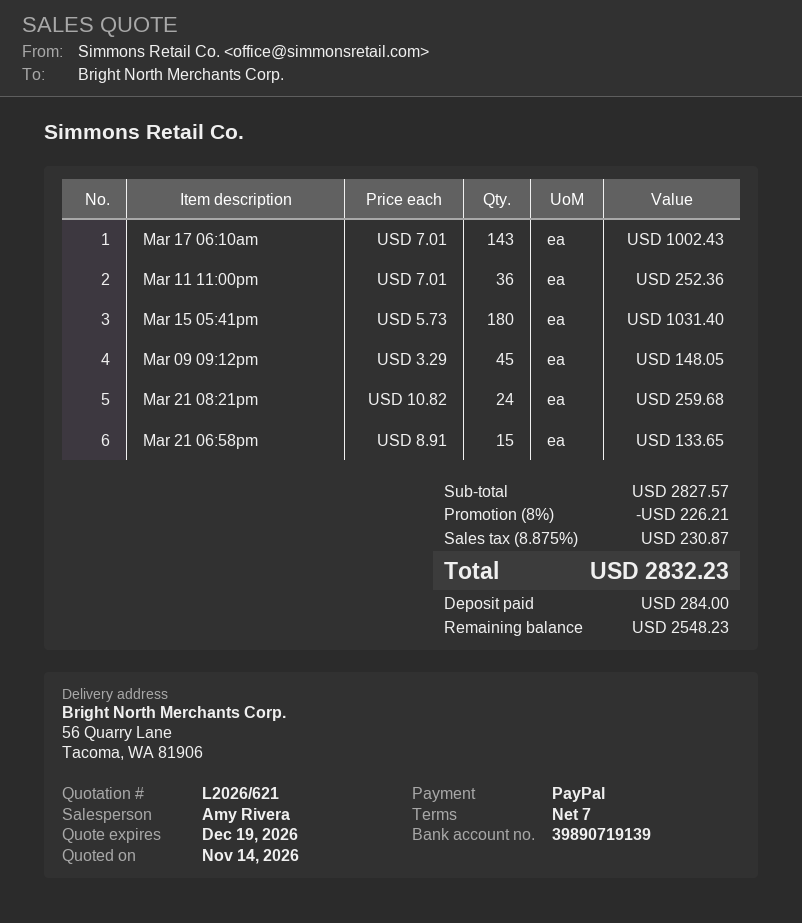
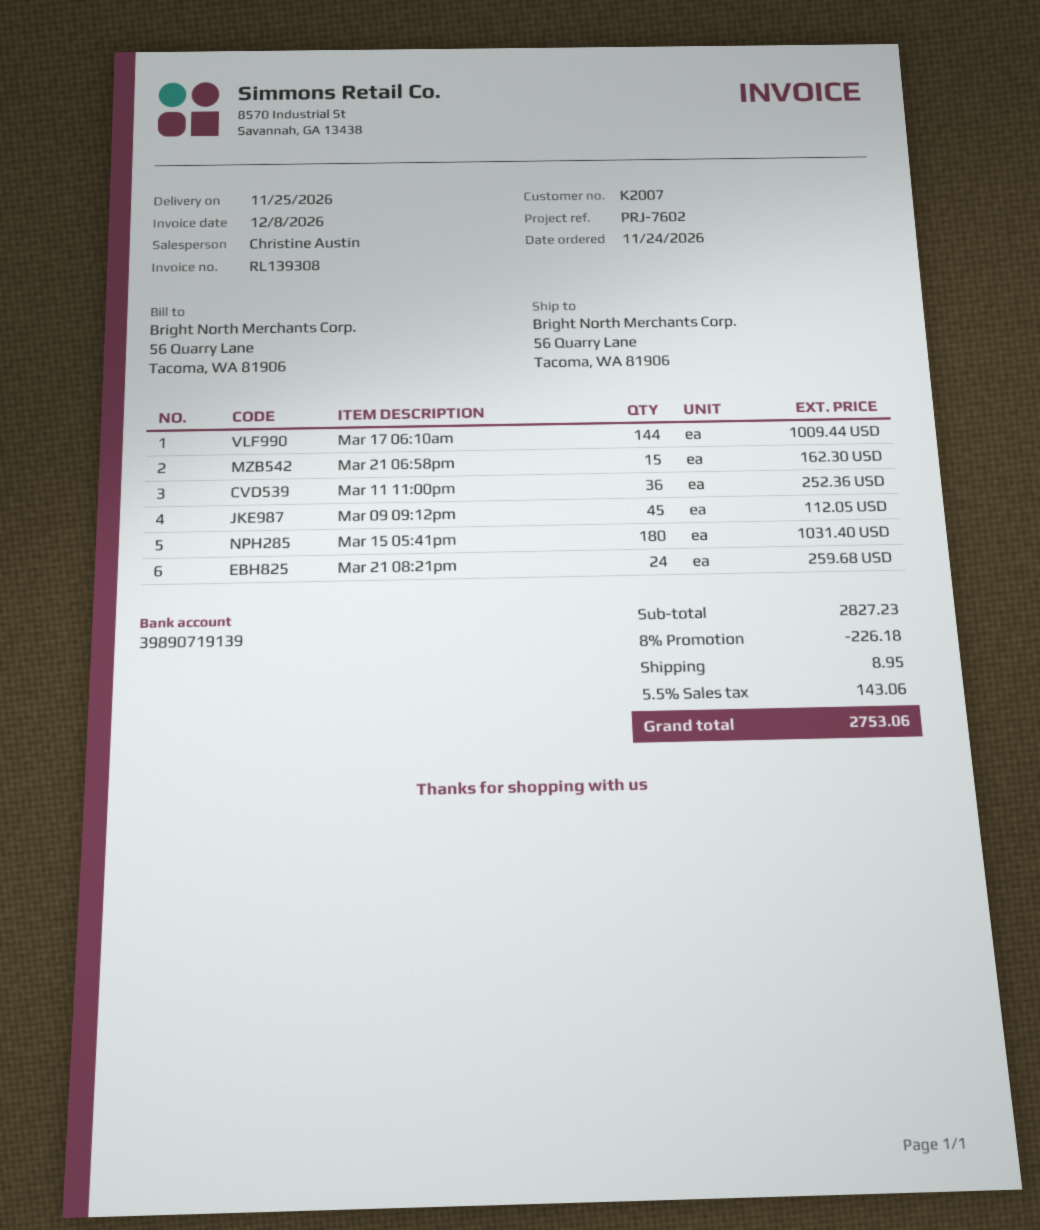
sales rep: Amy Rivera -> Christine Austin
Mar 17 06:10am: 143 for 1002.43 -> 144 for 1009.44
Mar 09 09:12pm: 45 for 148.05 -> 45 for 112.05
Mar 21 06:58pm: 15 for 133.65 -> 15 for 162.30
subtotal: 2827.57 -> 2827.23
discount: 8% = 226.21 -> 8% = 226.18
shipping: none -> 8.95
tax: 8.875% = 230.87 -> 5.5% = 143.06
total: 2832.23 -> 2753.06

